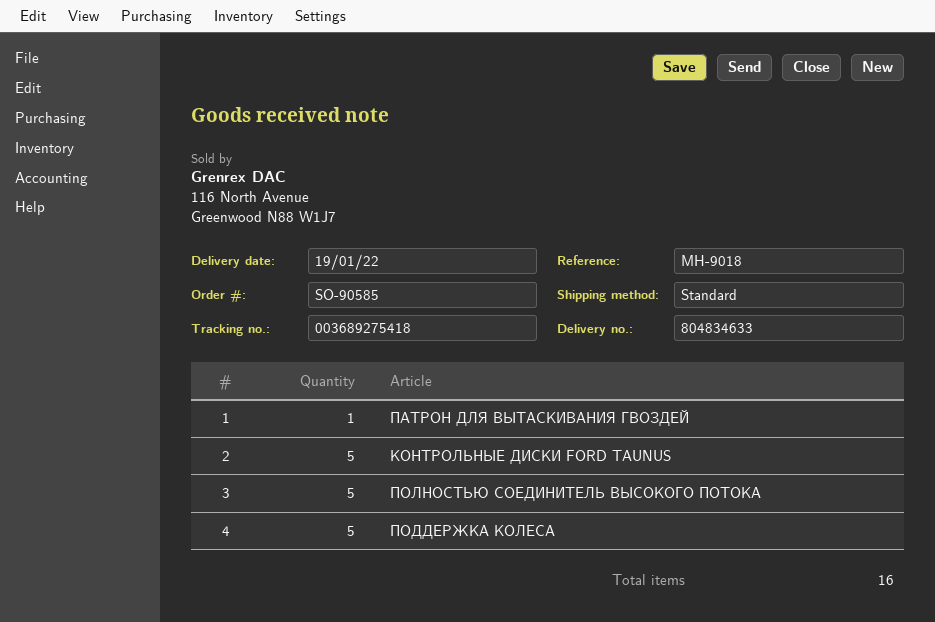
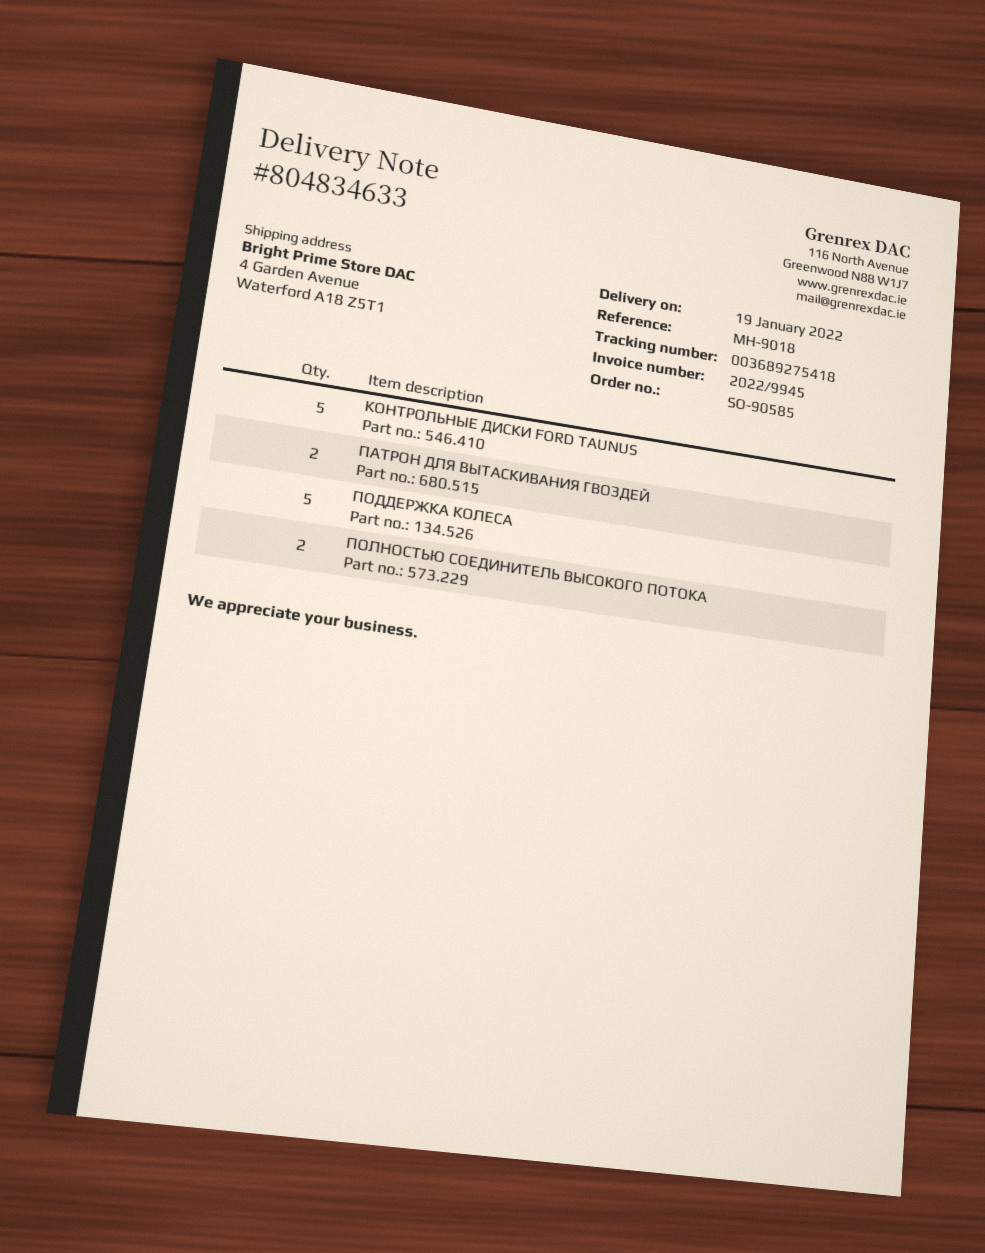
ПАТРОН ДЛЯ ВЫТАСКИВАНИЯ ГВОЗДЕЙ: 1 -> 2
ПОЛНОСТЬЮ СОЕДИНИТЕЛЬ ВЫСОКОГО ПОТОКА: 5 -> 2

